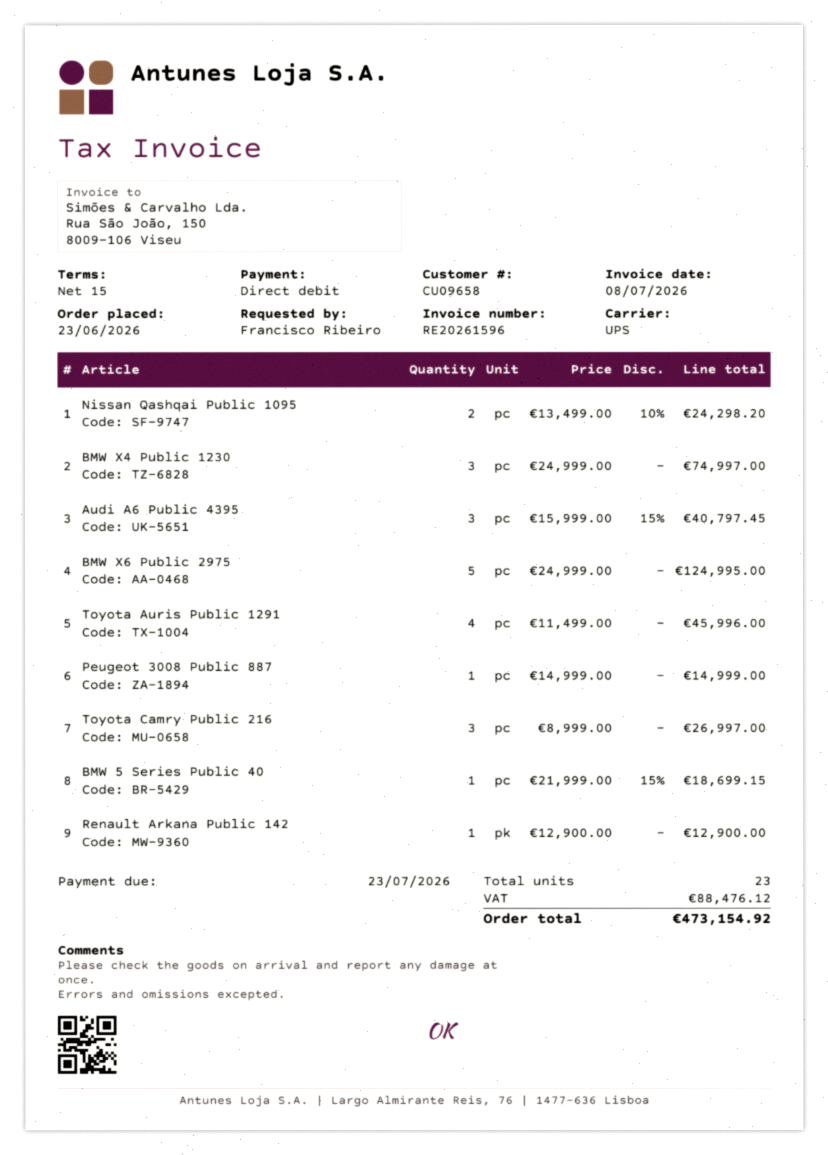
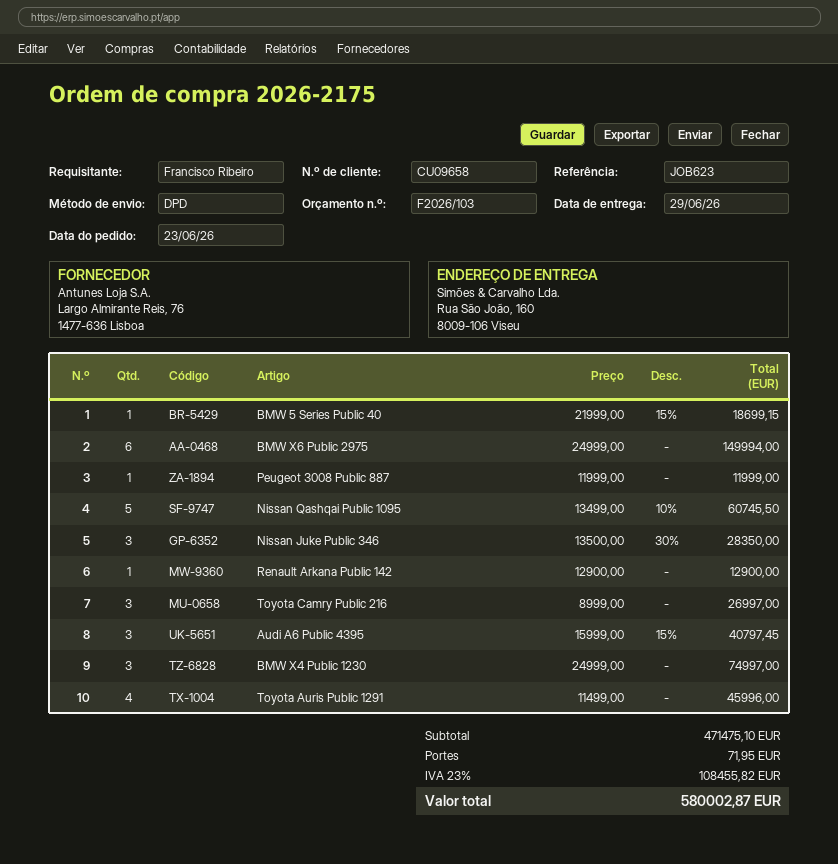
shipping method: UPS -> DPD
Nissan Qashqai Public 1095: 2 x 13499.00 - 10% = 24298.20 -> 5 x 13499.00 - 10% = 60745.50
BMW X6 Public 2975: 5 x 24999.00 = 124995.00 -> 6 x 24999.00 = 149994.00
Peugeot 3008 Public 887: 1 x 14999.00 = 14999.00 -> 1 x 11999.00 = 11999.00
Nissan Juke Public 346: none -> 3 x 13500.00 - 30% = 28350.00
shipping: none -> 71.95
tax: 88476.12 -> 108455.82
total: 473154.92 -> 580002.87

